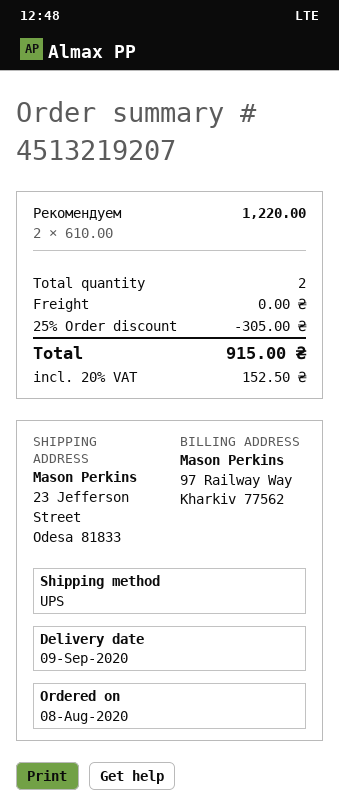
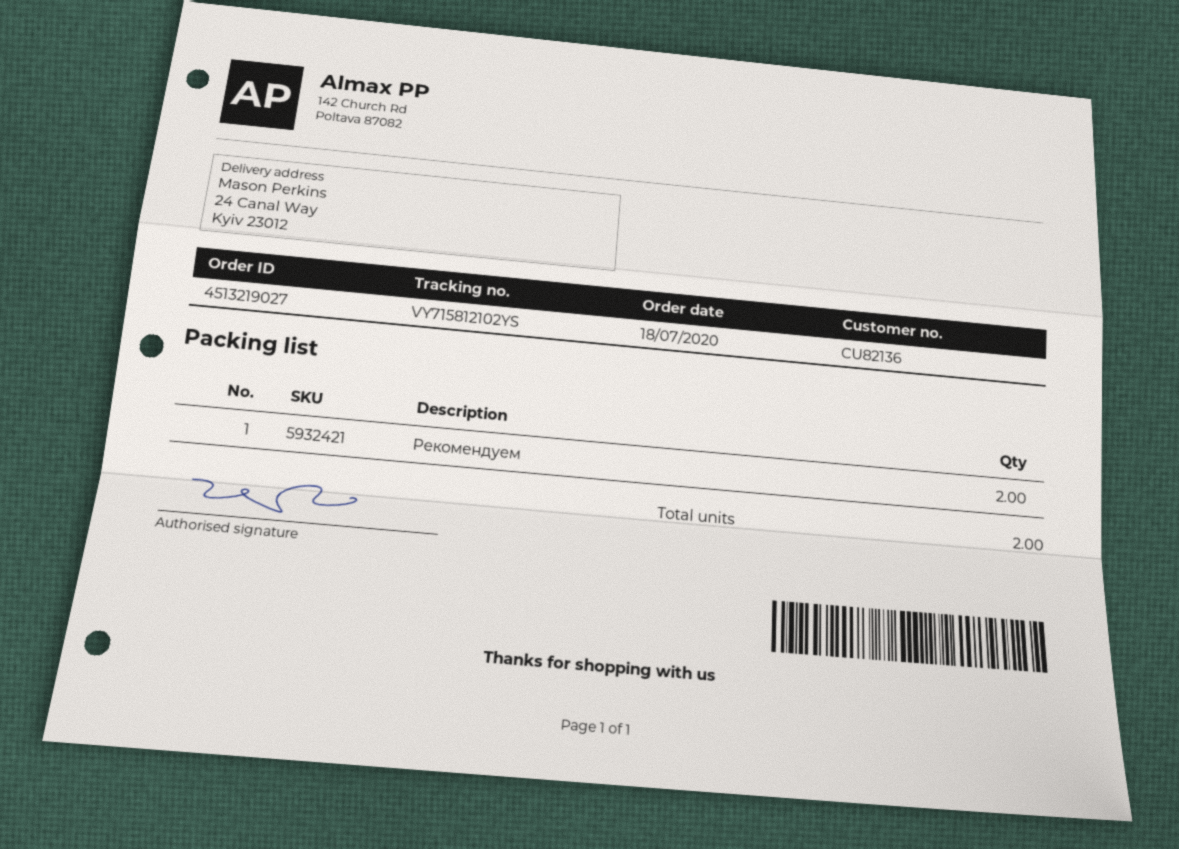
order number: 4513219207 -> 4513219027
order date: 2020-08-08 -> 2020-07-18
ship to: 23 Jefferson Street, Odesa 81833 -> 24 Canal Way, Kyiv 23012

